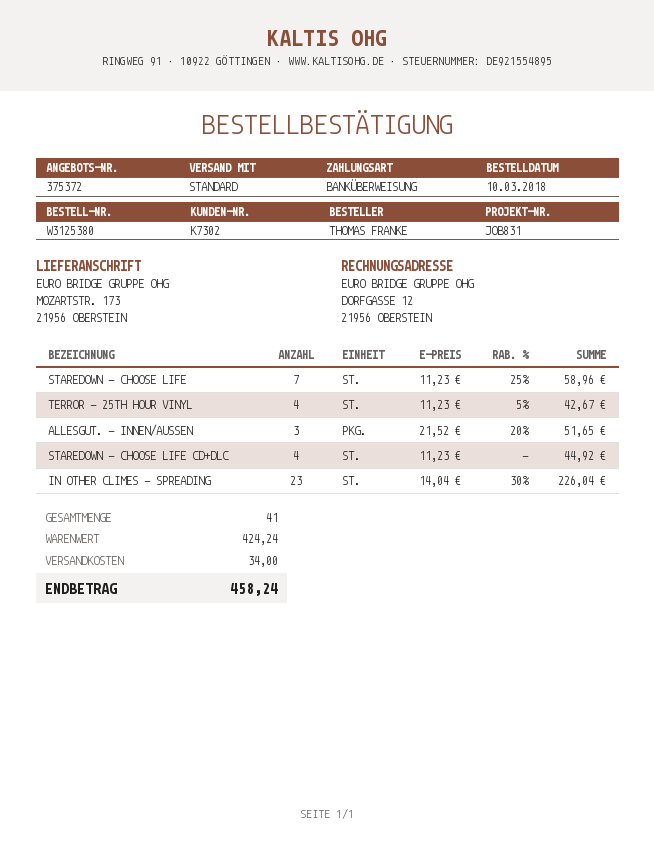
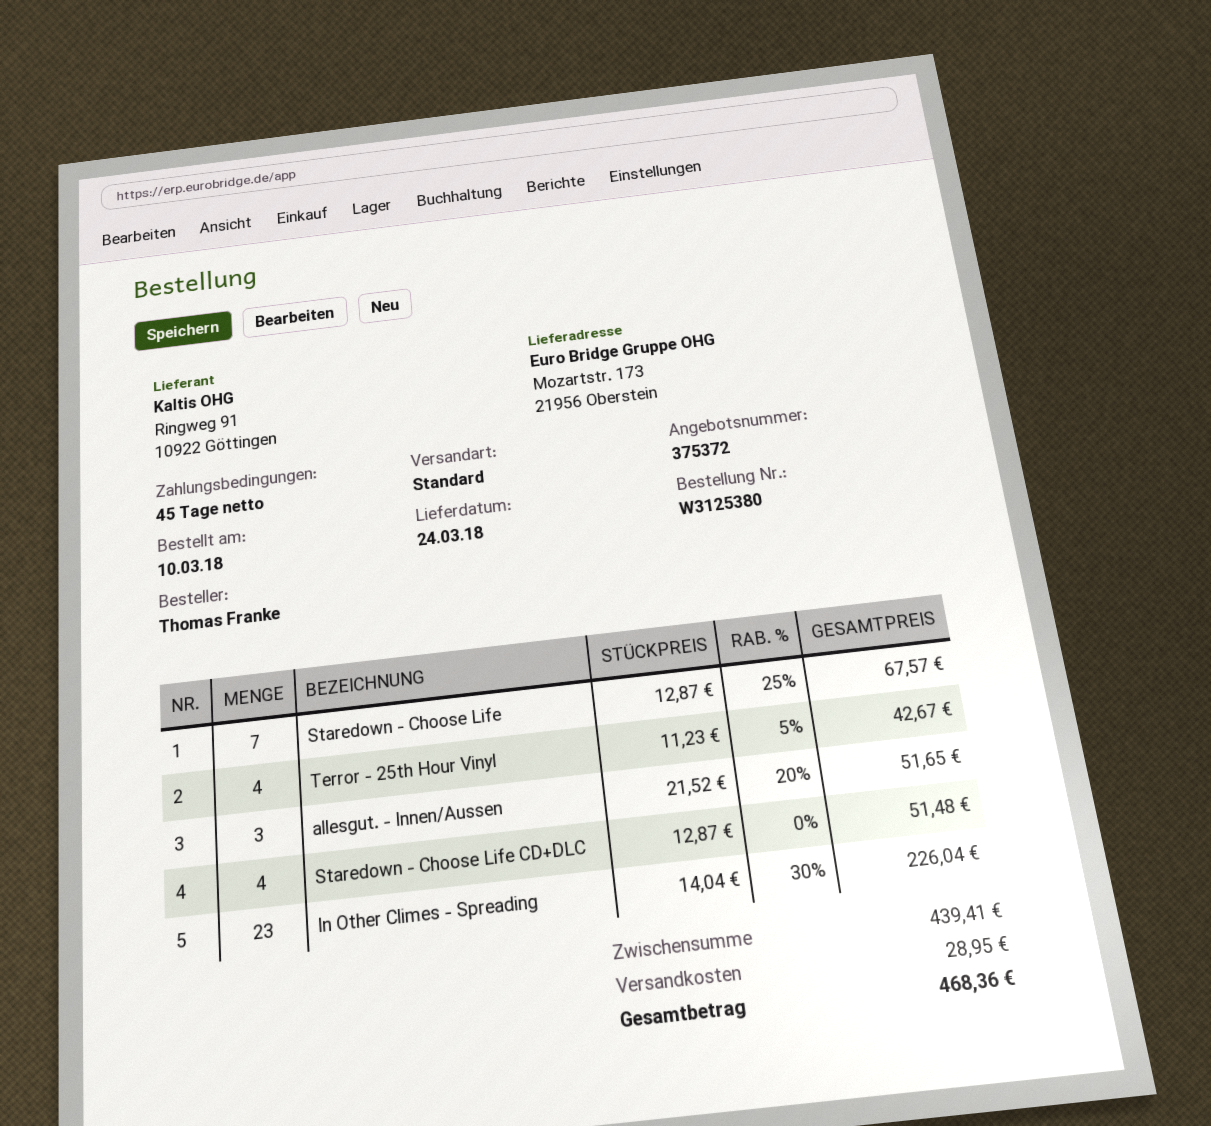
STAREDOWN - CHOOSE LIFE: 7 x 11.23 - 25% = 58.96 -> 7 x 12.87 - 25% = 67.57
STAREDOWN - CHOOSE LIFE CD+DLC: 4 x 11.23 = 44.92 -> 4 x 12.87 = 51.48
subtotal: 424.24 -> 439.41
shipping: 34.00 -> 28.95
total: 458.24 -> 468.36

